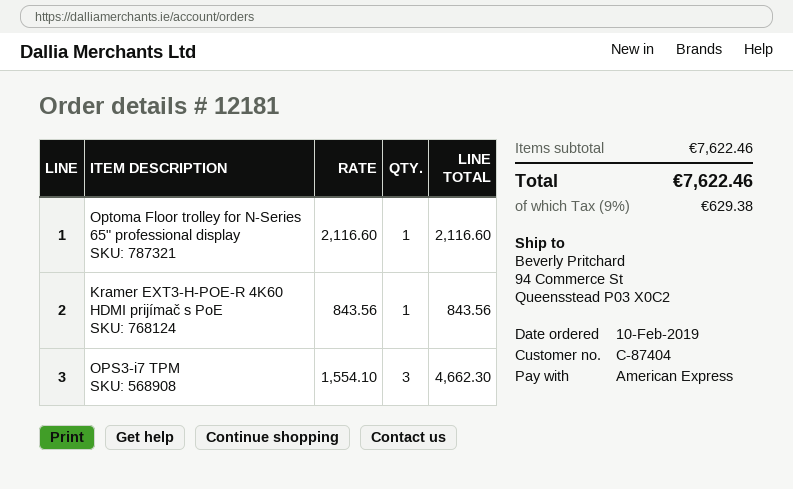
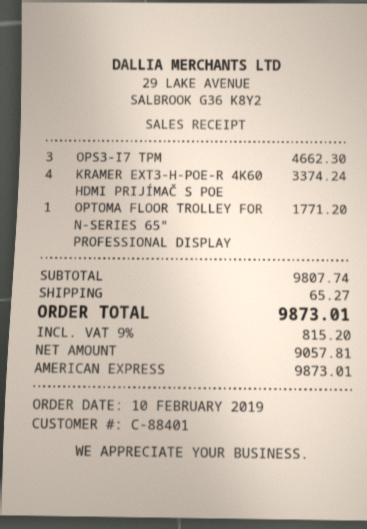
customer number: C-87404 -> C-88401
Optoma Floor trolley for N-Series 65" professional display: 1 for 2116.60 -> 1 for 1771.20
Kramer EXT3-H-POE-R 4K60 HDMI prijímač s PoE: 1 for 843.56 -> 4 for 3374.24
subtotal: 7622.46 -> 9807.74
shipping: none -> 65.27
tax: 9% = 629.38 -> 9% = 815.20
total: 7622.46 -> 9873.01

